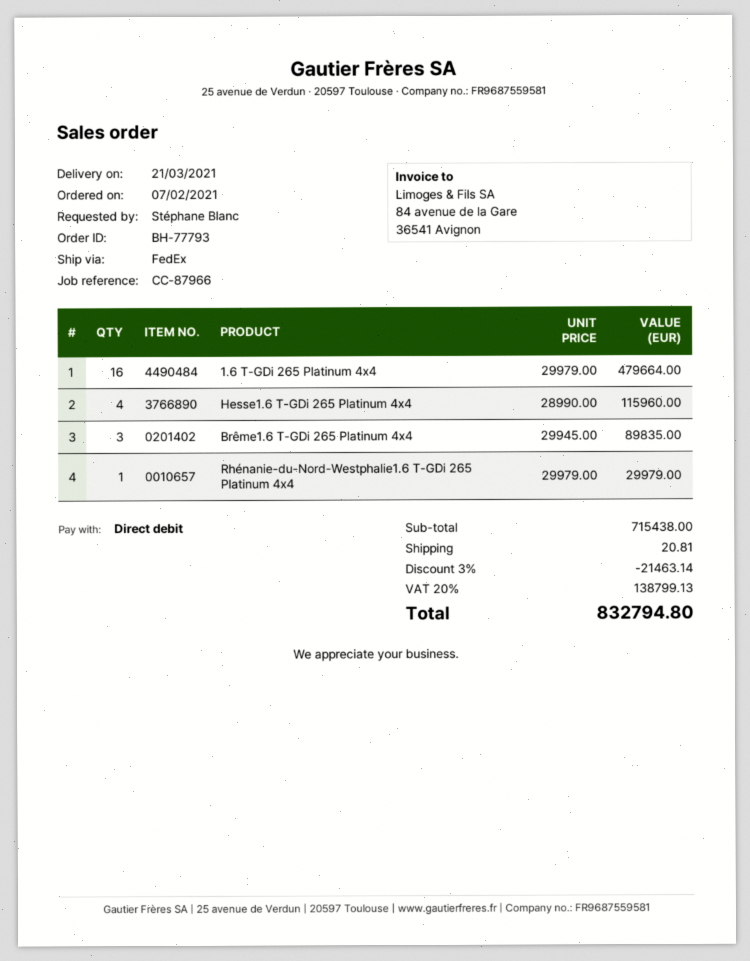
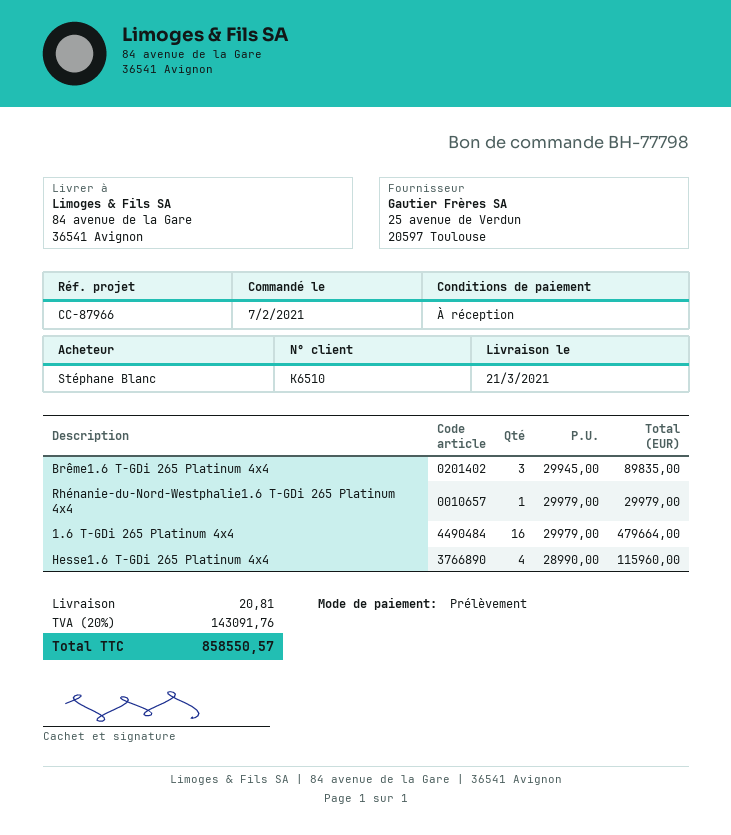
order number: BH-77793 -> BH-77798
discount: 3% = 21463.14 -> none
tax: 20% = 138799.13 -> 20% = 143091.76
total: 832794.80 -> 858550.57

